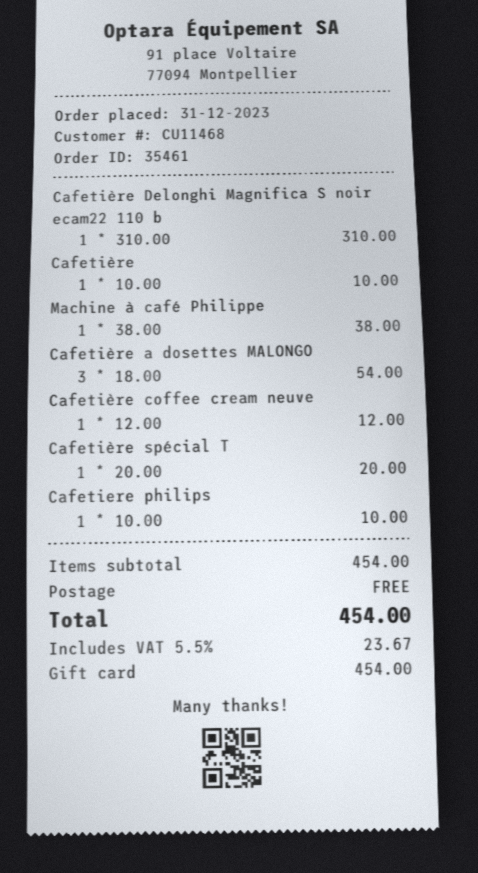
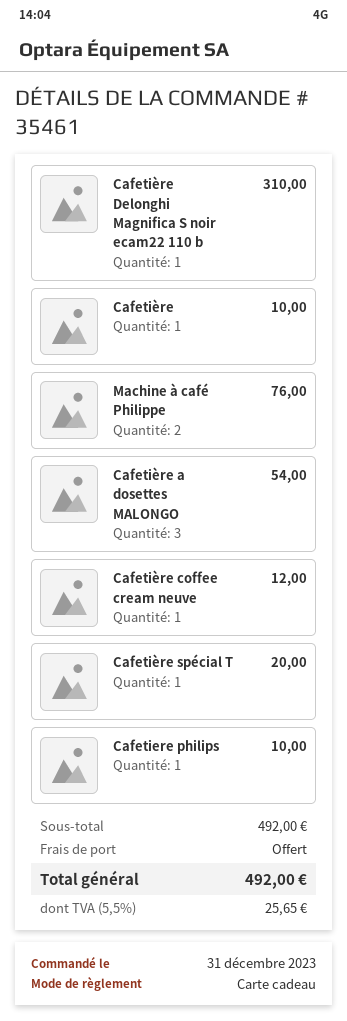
Machine à café Philippe: 1 for 38.00 -> 2 for 76.00
subtotal: 454.00 -> 492.00
tax: 5.5% = 23.67 -> 5.5% = 25.65
total: 454.00 -> 492.00

